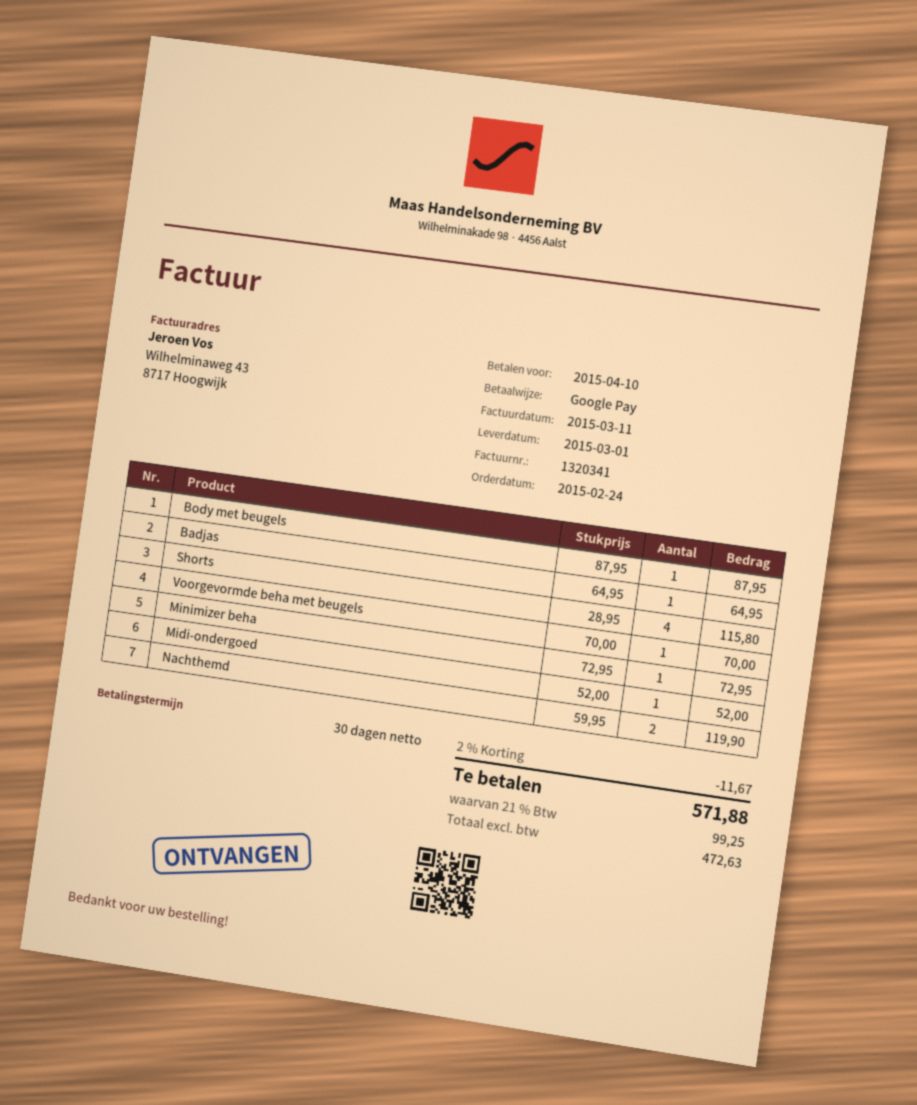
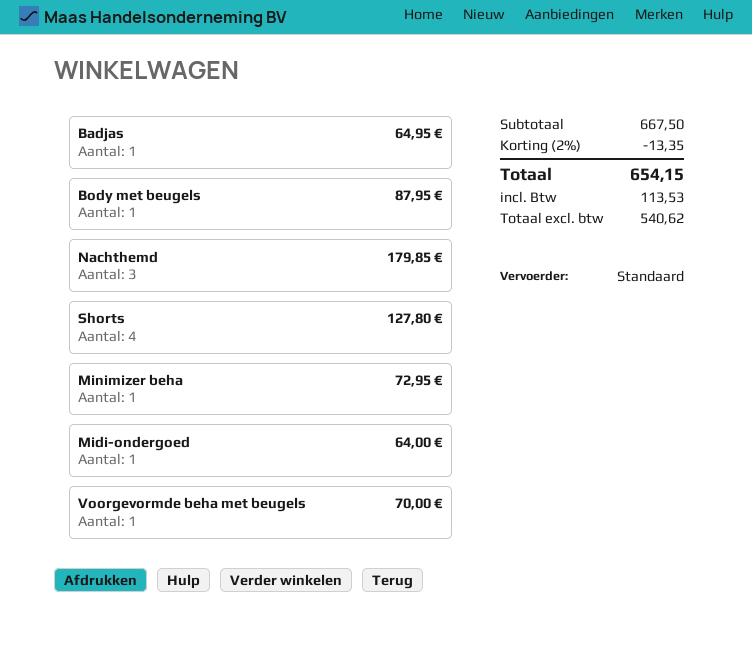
Shorts: 4 for 115.80 -> 4 for 127.80
Midi-ondergoed: 1 for 52.00 -> 1 for 64.00
Nachthemd: 2 for 119.90 -> 3 for 179.85
discount: 2% = 11.67 -> 2% = 13.35
net: 472.63 -> 540.62
tax: 99.25 -> 113.53
total: 571.88 -> 654.15

